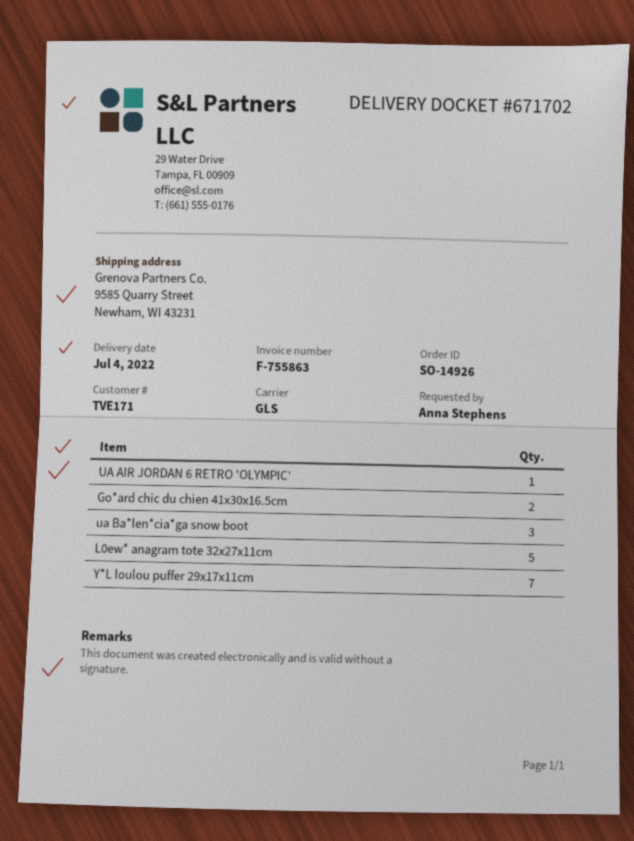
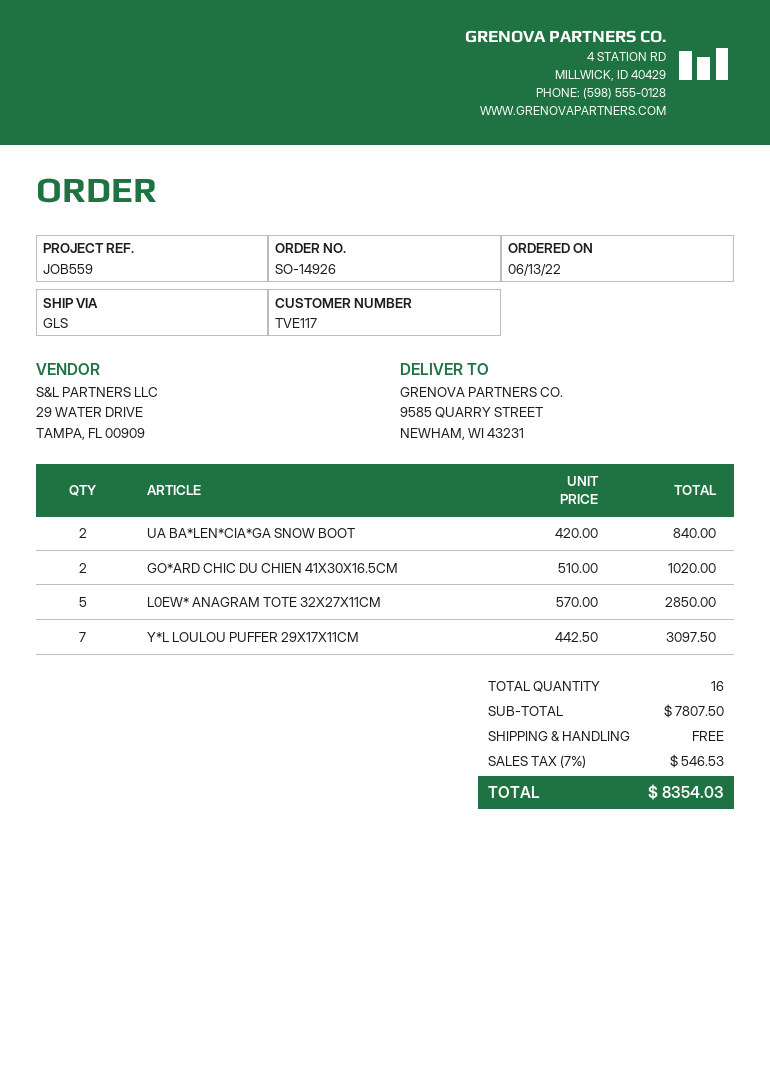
customer number: TVE171 -> TVE117
UA AIR JORDAN 6 RETRO 'OLYMPIC': 1 -> none
ua Ba*len*cia*ga snow boot: 3 -> 2

